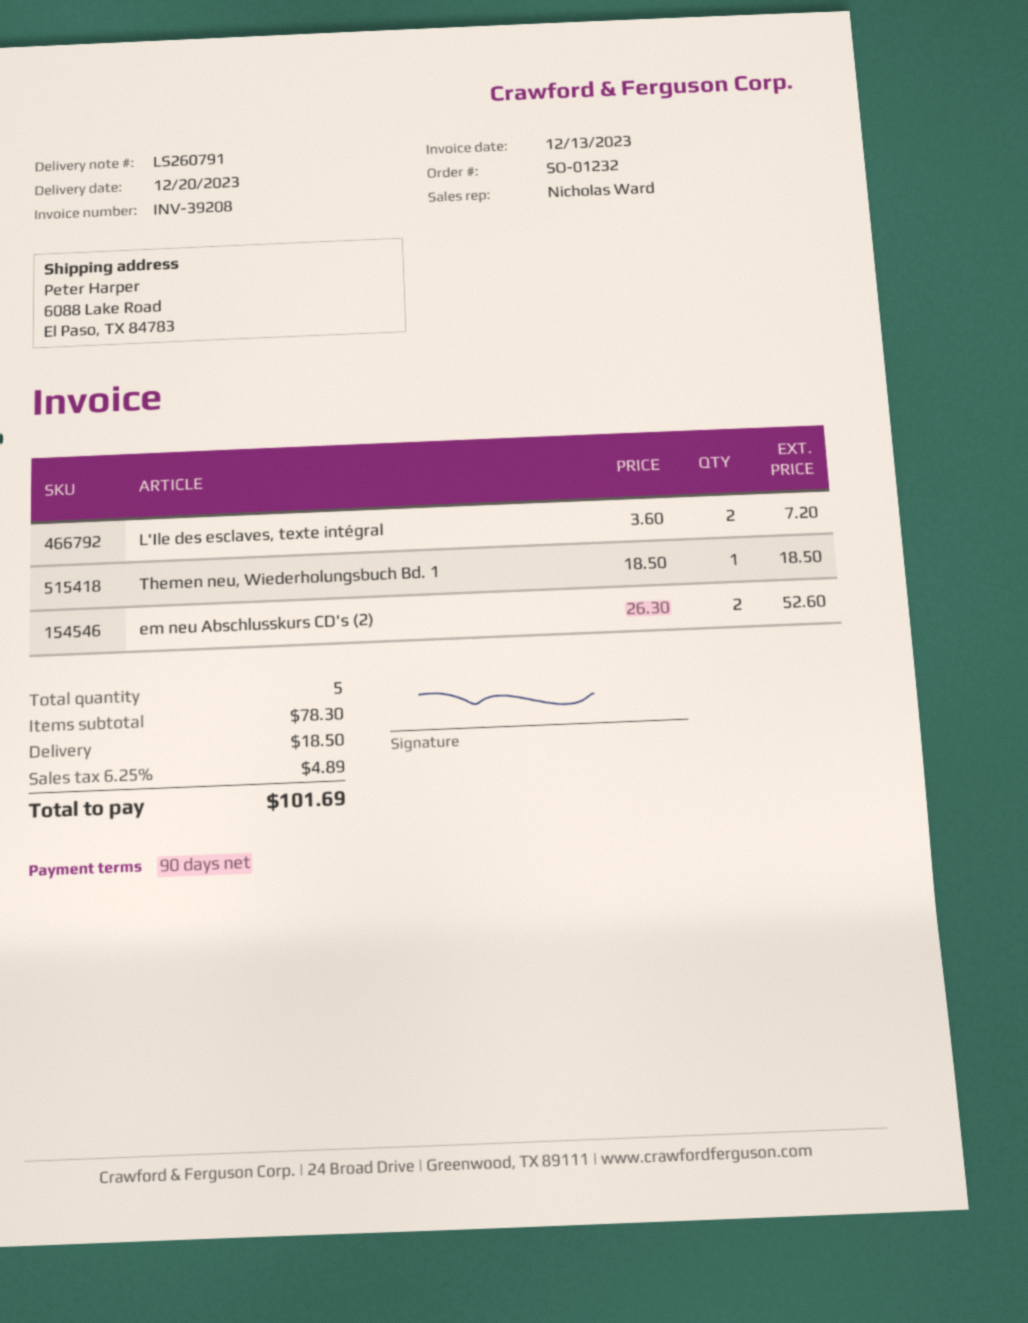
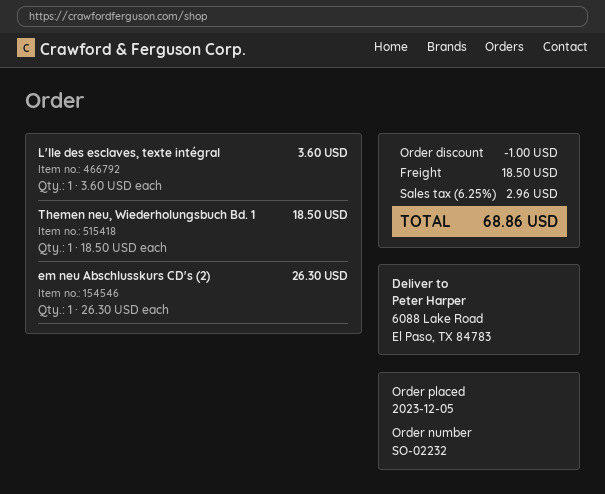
order number: SO-01232 -> SO-02232
L'Ile des esclaves, texte intégral: 2 x 3.60 = 7.20 -> 1 x 3.60 = 3.60
em neu Abschlusskurs CD's (2): 2 x 26.30 = 52.60 -> 1 x 26.30 = 26.30
discount: none -> 1.00
tax: 6.25% = 4.89 -> 6.25% = 2.96
total: 101.69 -> 68.86

